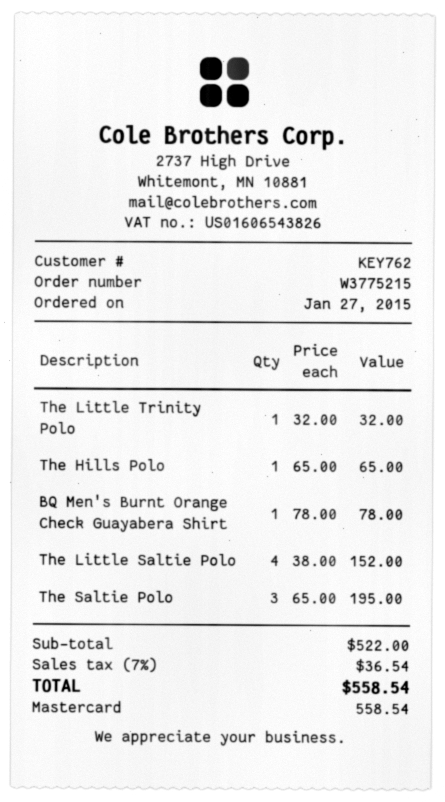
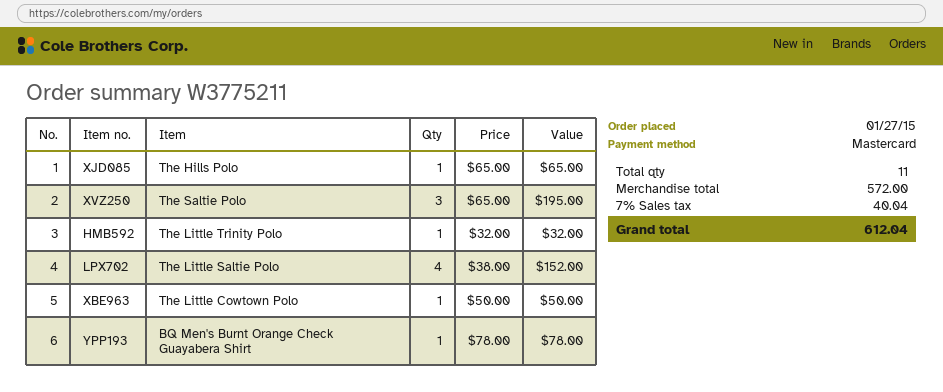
order number: W3775215 -> W3775211
The Little Cowtown Polo: none -> 1 x 50.00 = 50.00
subtotal: 522.00 -> 572.00
tax: 7% = 36.54 -> 7% = 40.04
total: 558.54 -> 612.04

